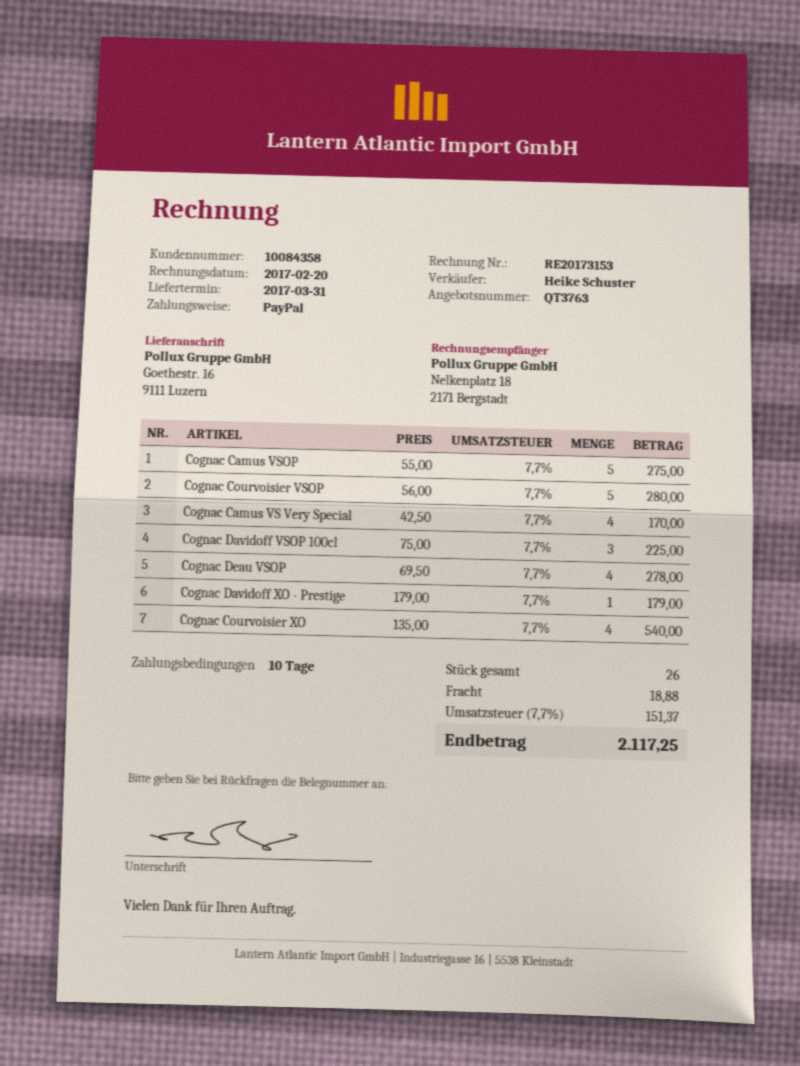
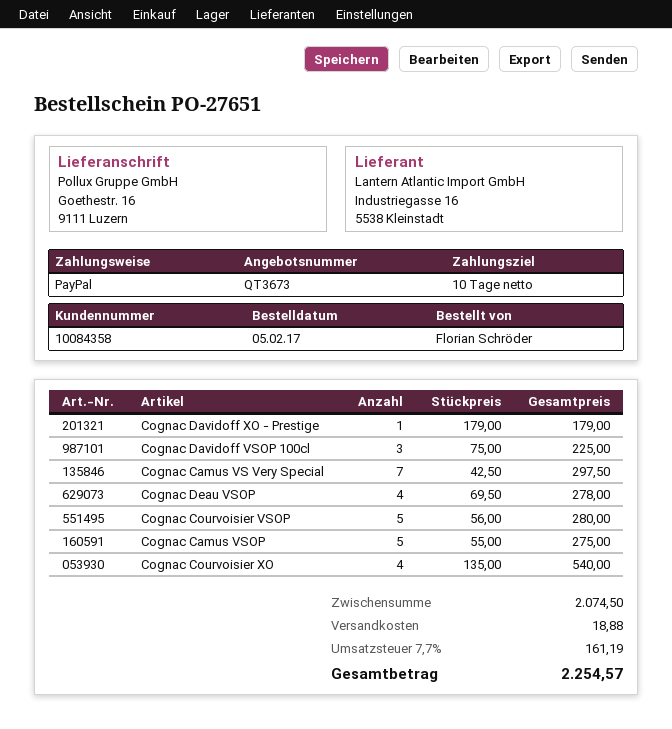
quote number: QT3763 -> QT3673
Cognac Camus VS Very Special: 4 x 42.50 = 170.00 -> 7 x 42.50 = 297.50
tax: 7.7% = 151.37 -> 7.7% = 161.19
total: 2117.25 -> 2254.57

